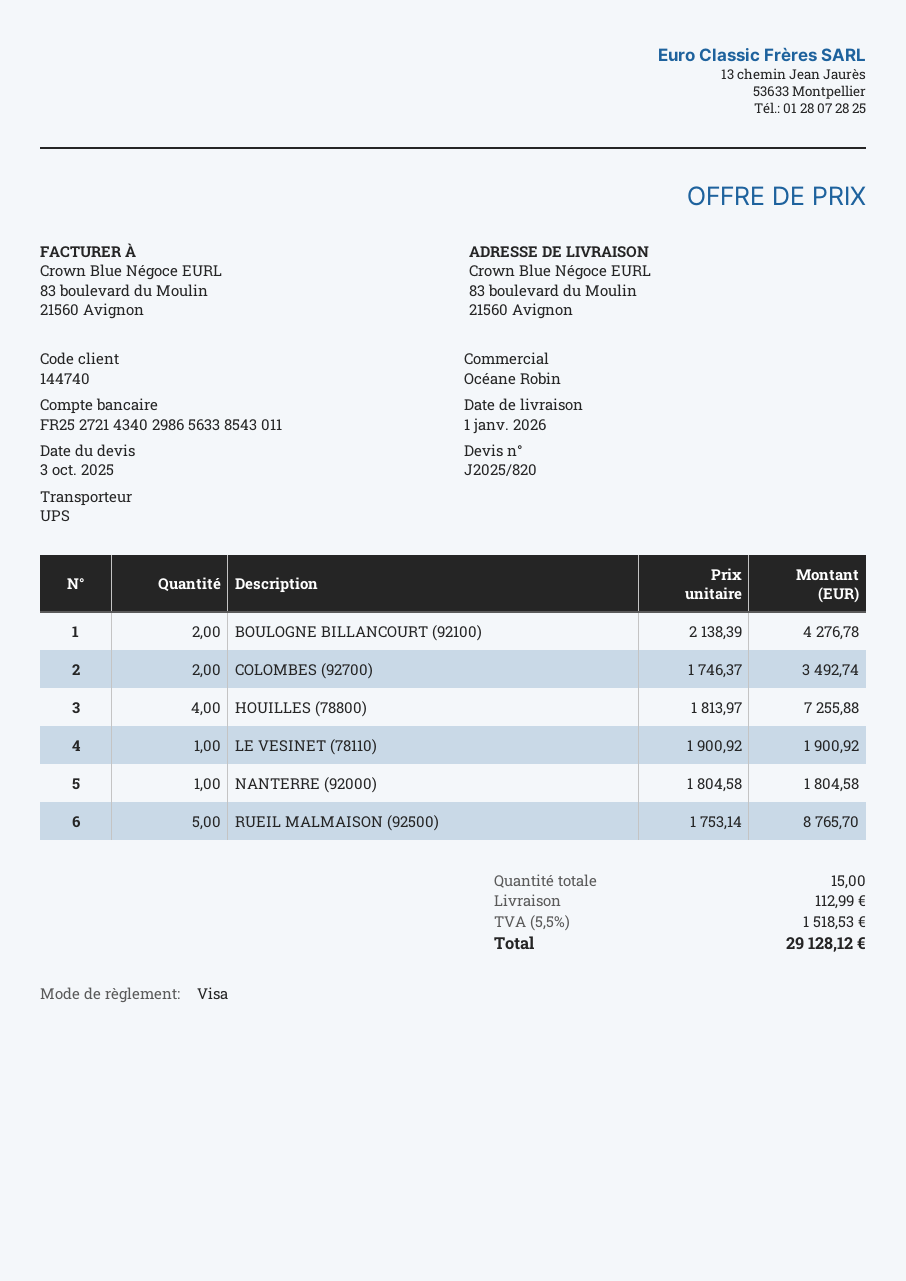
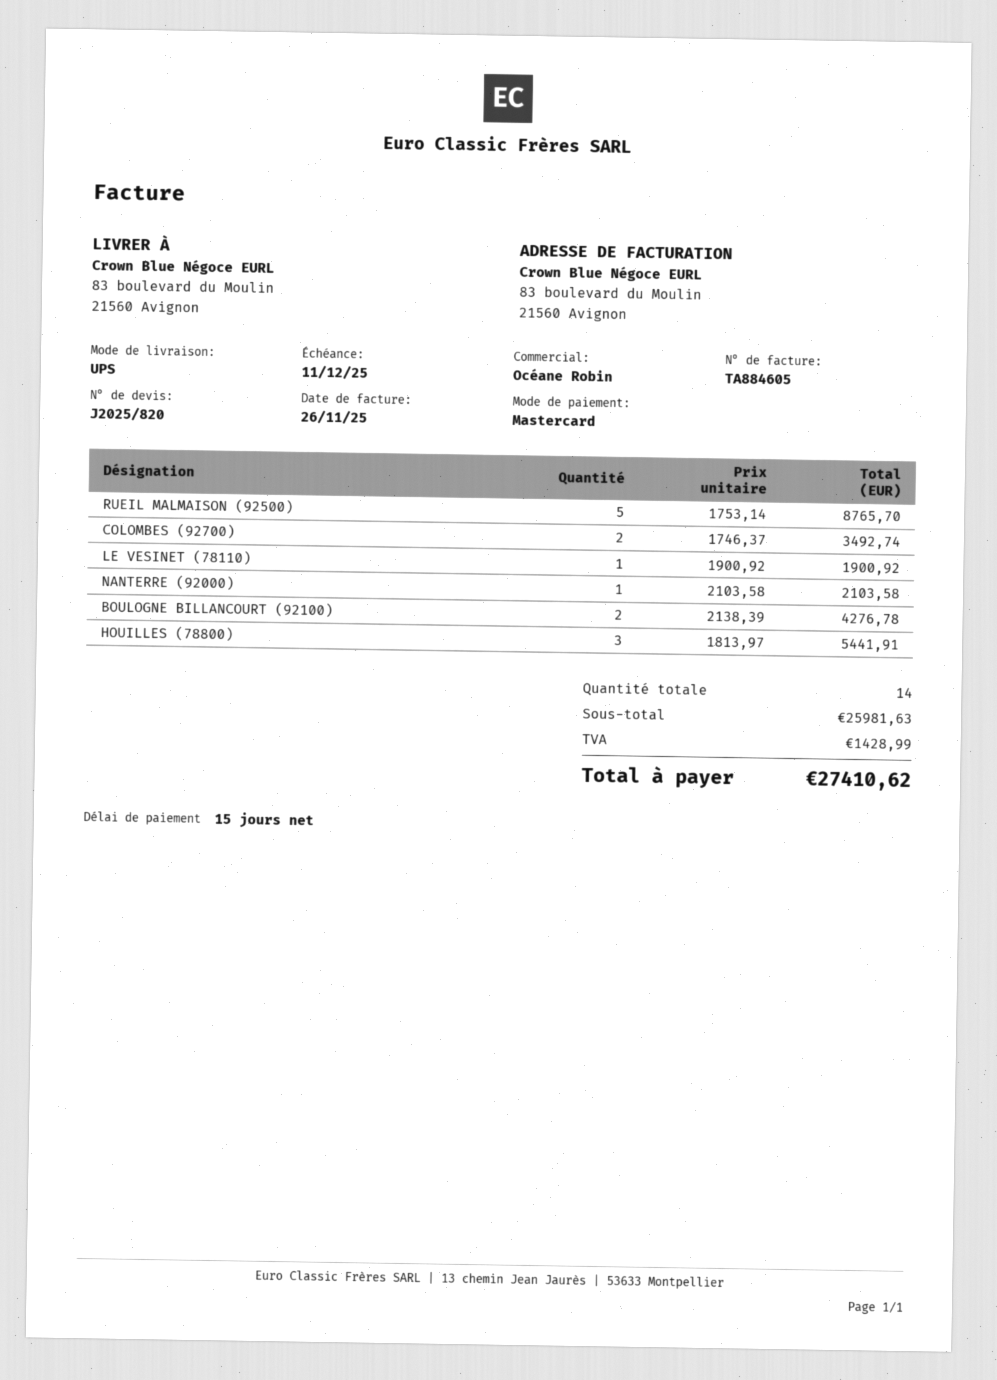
payment method: Visa -> Mastercard
HOUILLES (78800): 4 x 1813.97 = 7255.88 -> 3 x 1813.97 = 5441.91
NANTERRE (92000): 1 x 1804.58 = 1804.58 -> 1 x 2103.58 = 2103.58
total quantity: 15 -> 14
shipping: 112.99 -> none
tax: 1518.53 -> 1428.99
total: 29128.12 -> 27410.62

